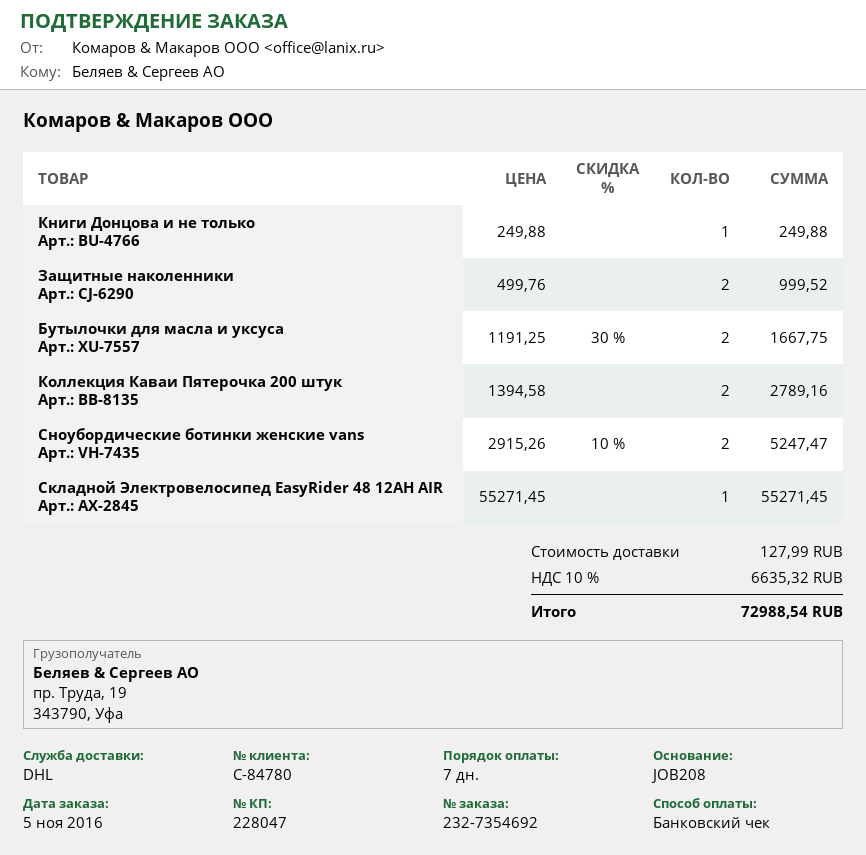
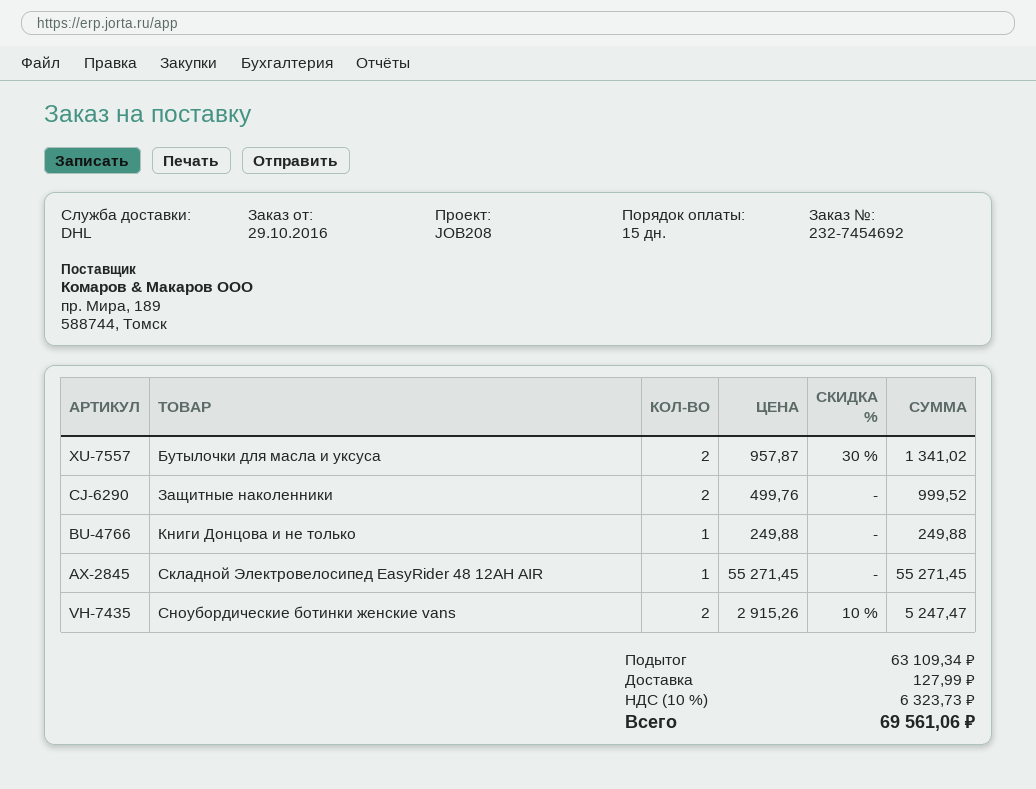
order number: 232-7354692 -> 232-7454692
order date: 2016-11-05 -> 2016-10-29
payment terms: 7 days -> 15 days
Бутылочки для масла и уксуса: 2 x 1191.25 - 30% = 1667.75 -> 2 x 957.87 - 30% = 1341.02
Коллекция Каваи Пятерочка 200 штук: 2 x 1394.58 = 2789.16 -> none
tax: 10% = 6635.32 -> 10% = 6323.73
total: 72988.54 -> 69561.06

